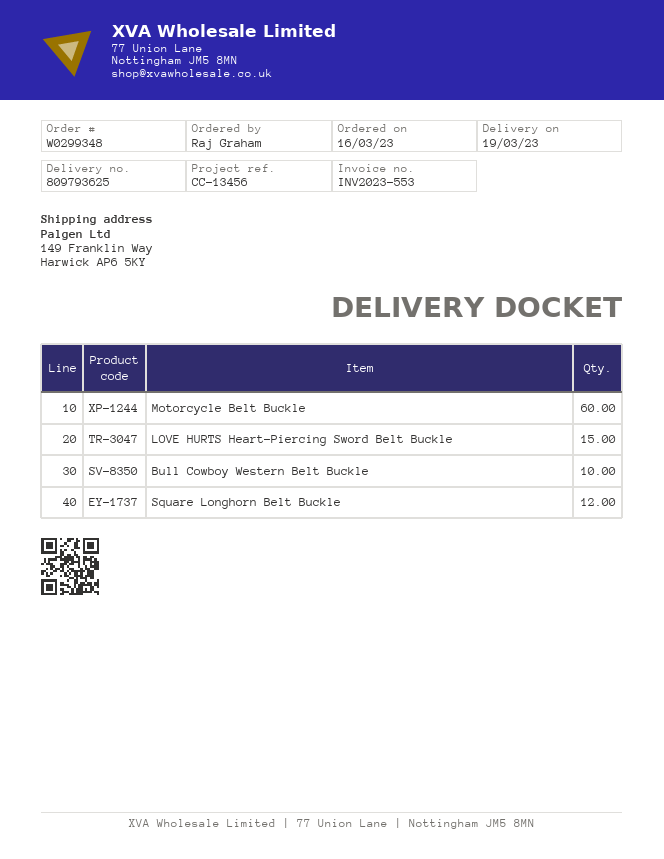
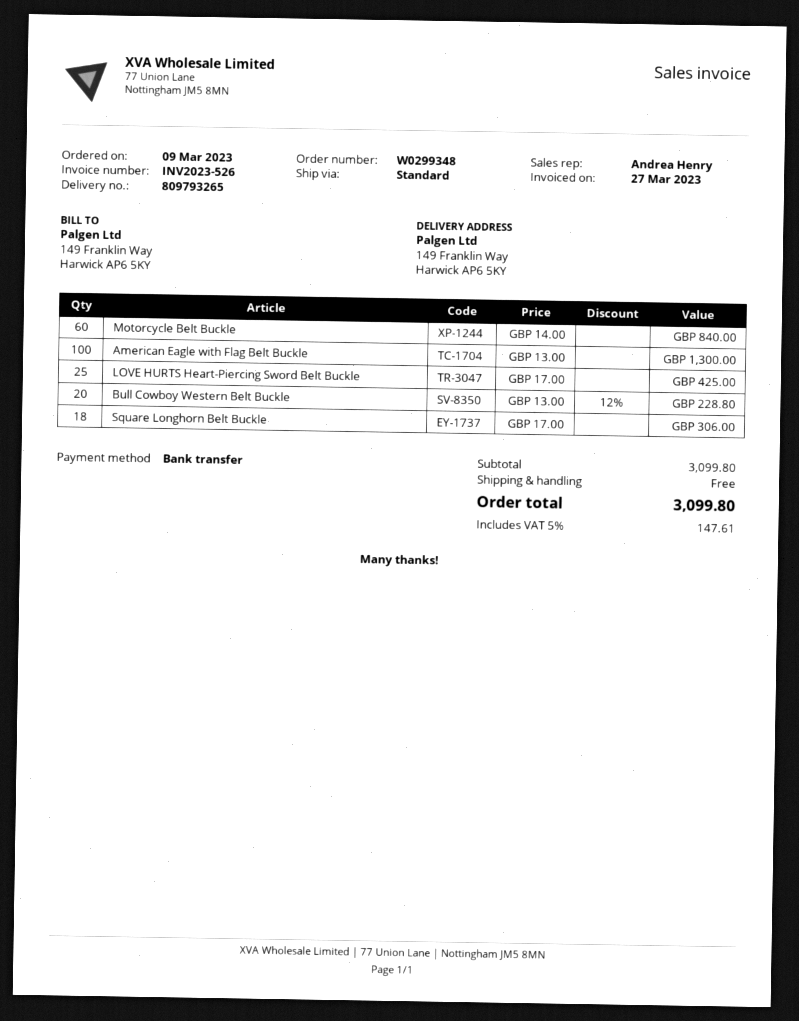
order date: 2023-03-16 -> 2023-03-09
delivery note number: 809793625 -> 809793265
invoice number: INV2023-553 -> INV2023-526
LOVE HURTS Heart-Piercing Sword Belt Buckle: 15 -> 25
Bull Cowboy Western Belt Buckle: 10 -> 20
Square Longhorn Belt Buckle: 12 -> 18
American Eagle with Flag Belt Buckle: none -> 100

